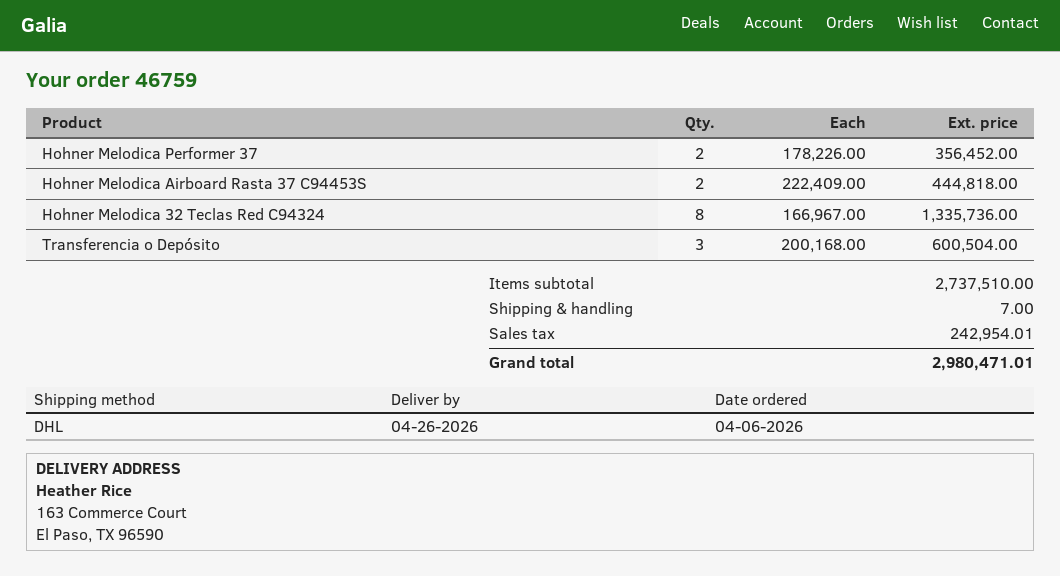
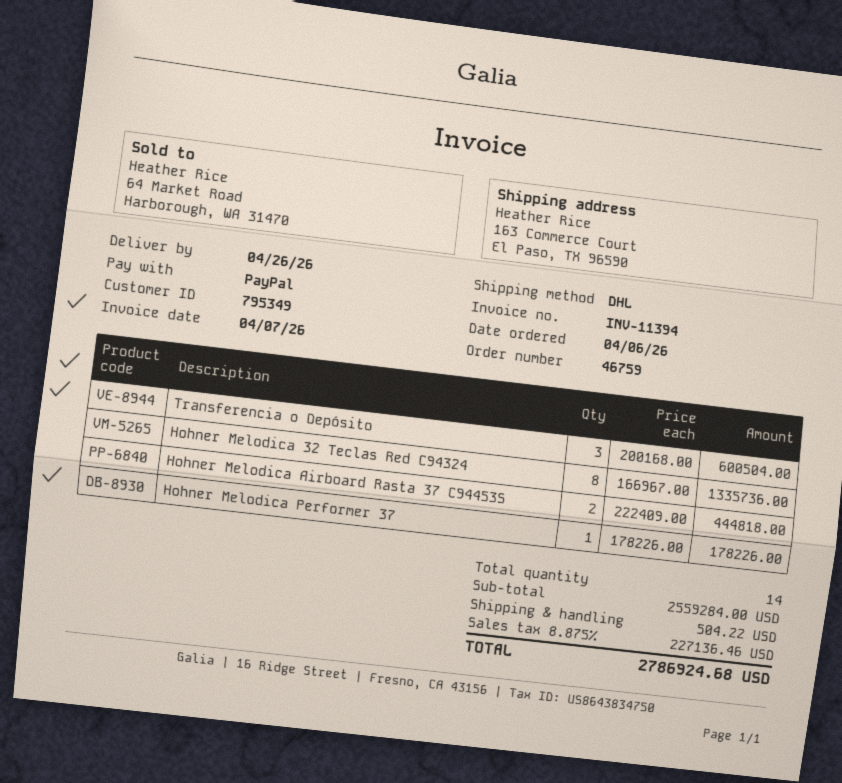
Hohner Melodica Performer 37: 2 x 178226.00 = 356452.00 -> 1 x 178226.00 = 178226.00
subtotal: 2737510.00 -> 2559284.00
shipping: 7.00 -> 504.22
tax: 242954.01 -> 227136.46
total: 2980471.01 -> 2786924.68

